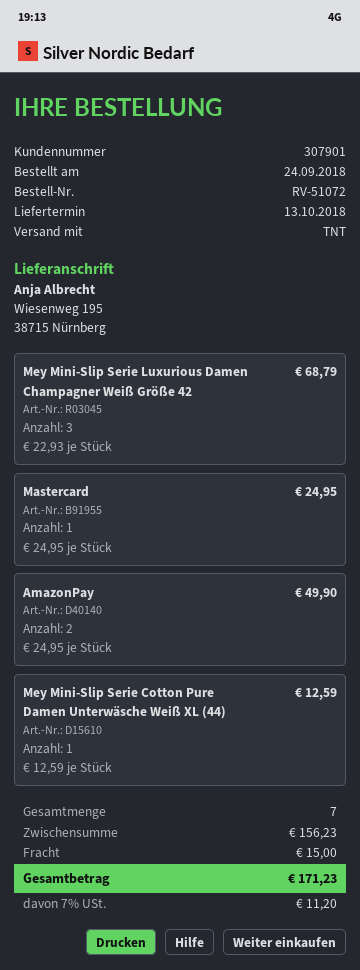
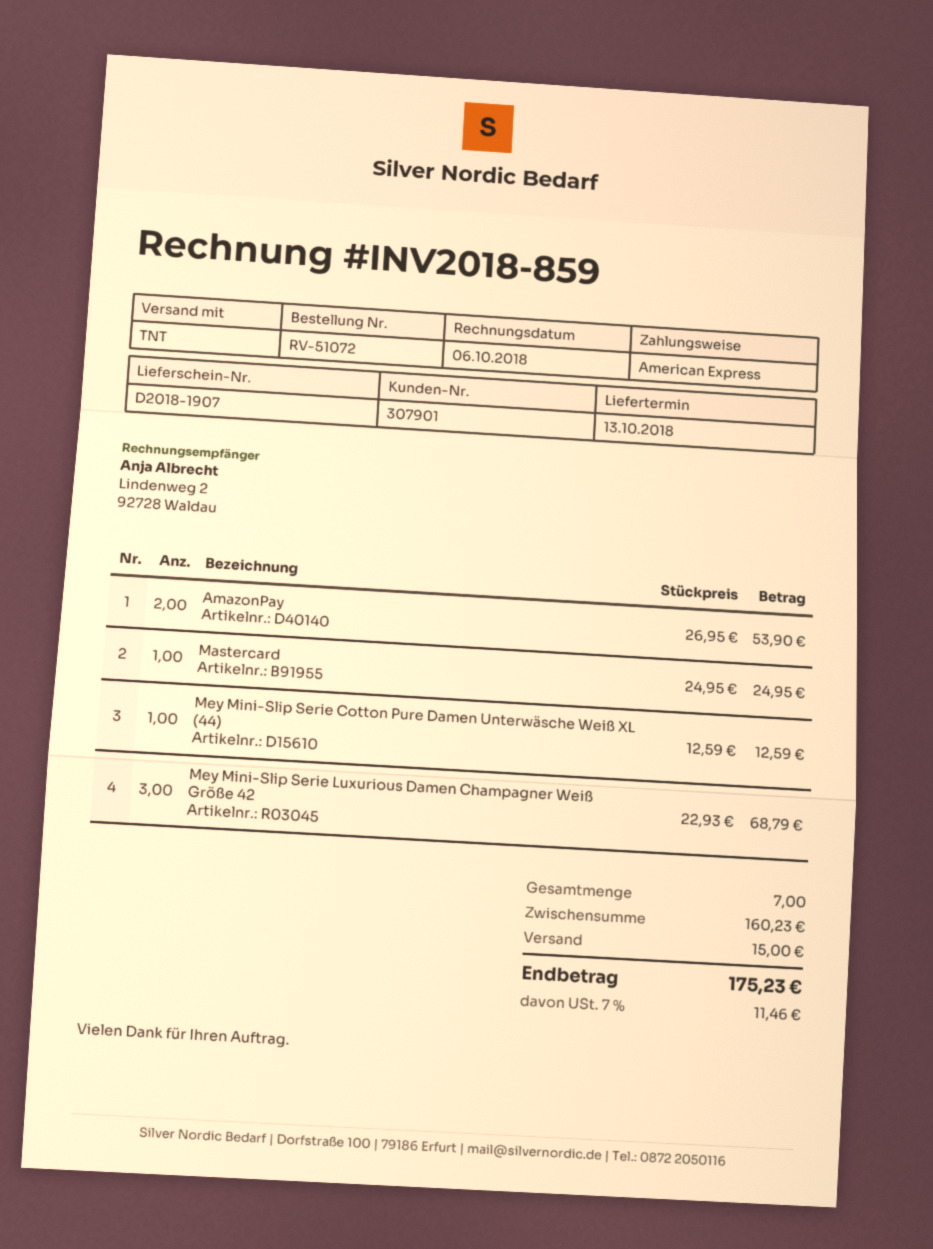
AmazonPay: 2 x 24.95 = 49.90 -> 2 x 26.95 = 53.90
subtotal: 156.23 -> 160.23
tax: 7% = 11.20 -> 7% = 11.46
total: 171.23 -> 175.23

